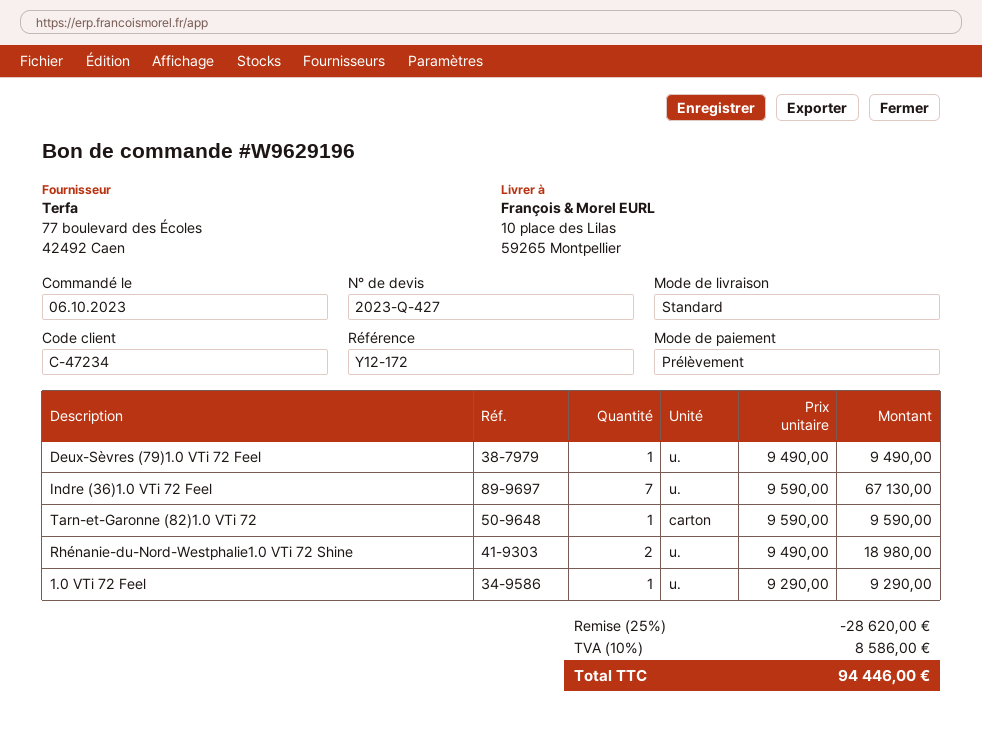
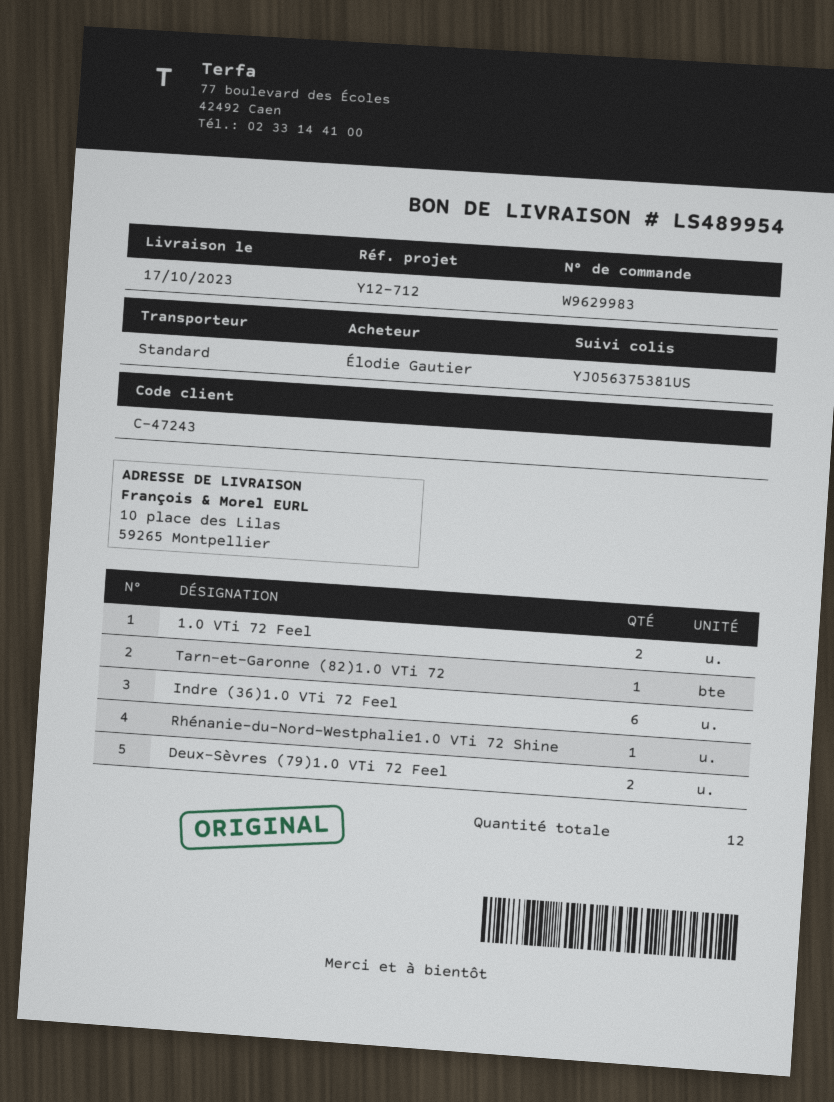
order number: W9629196 -> W9629983
customer number: C-47234 -> C-47243
reference: Y12-172 -> Y12-712
Deux-Sèvres (79)1.0 VTi 72 Feel: 1 -> 2
Indre (36)1.0 VTi 72 Feel: 7 -> 6
Rhénanie-du-Nord-Westphalie1.0 VTi 72 Shine: 2 -> 1
1.0 VTi 72 Feel: 1 -> 2

